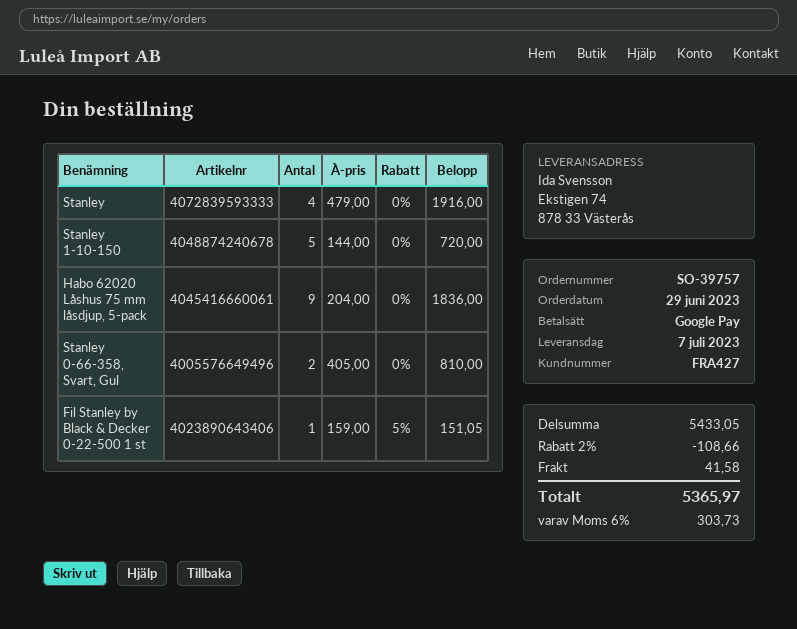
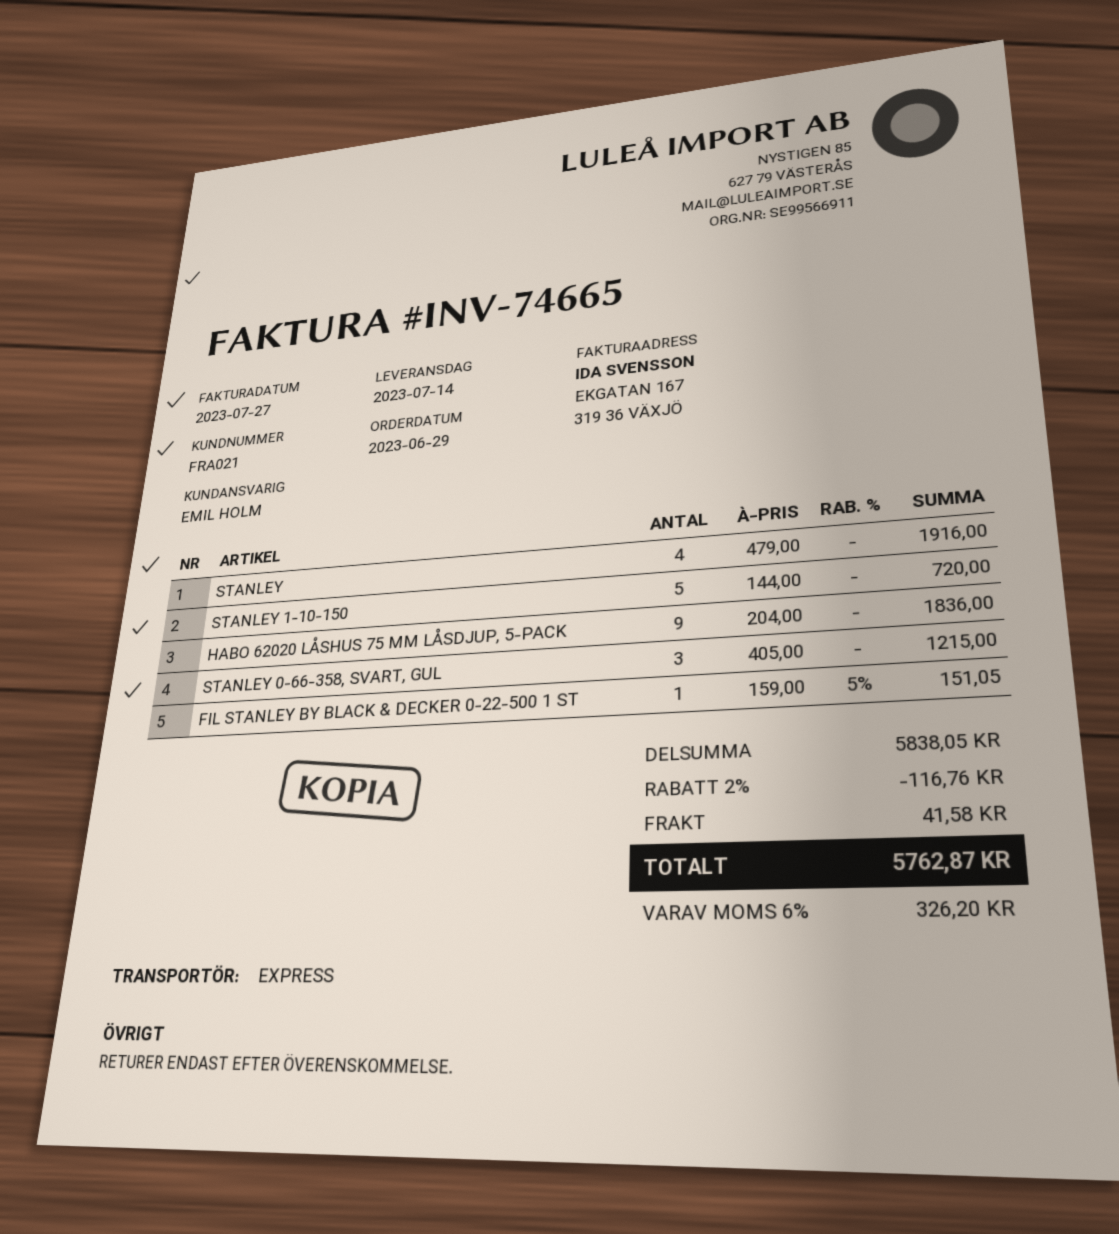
delivery date: 2023-07-07 -> 2023-07-14
customer number: FRA427 -> FRA021
Stanley 0-66-358, Svart, Gul: 2 x 405.00 = 810.00 -> 3 x 405.00 = 1215.00
subtotal: 5433.05 -> 5838.05
discount: 2% = 108.66 -> 2% = 116.76
tax: 6% = 303.73 -> 6% = 326.20
total: 5365.97 -> 5762.87

